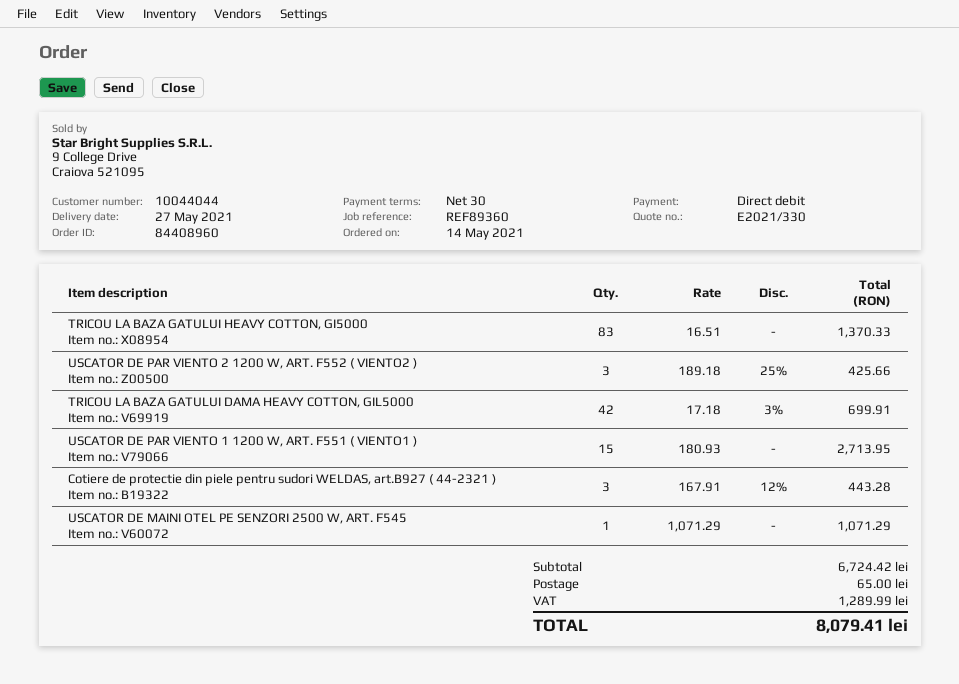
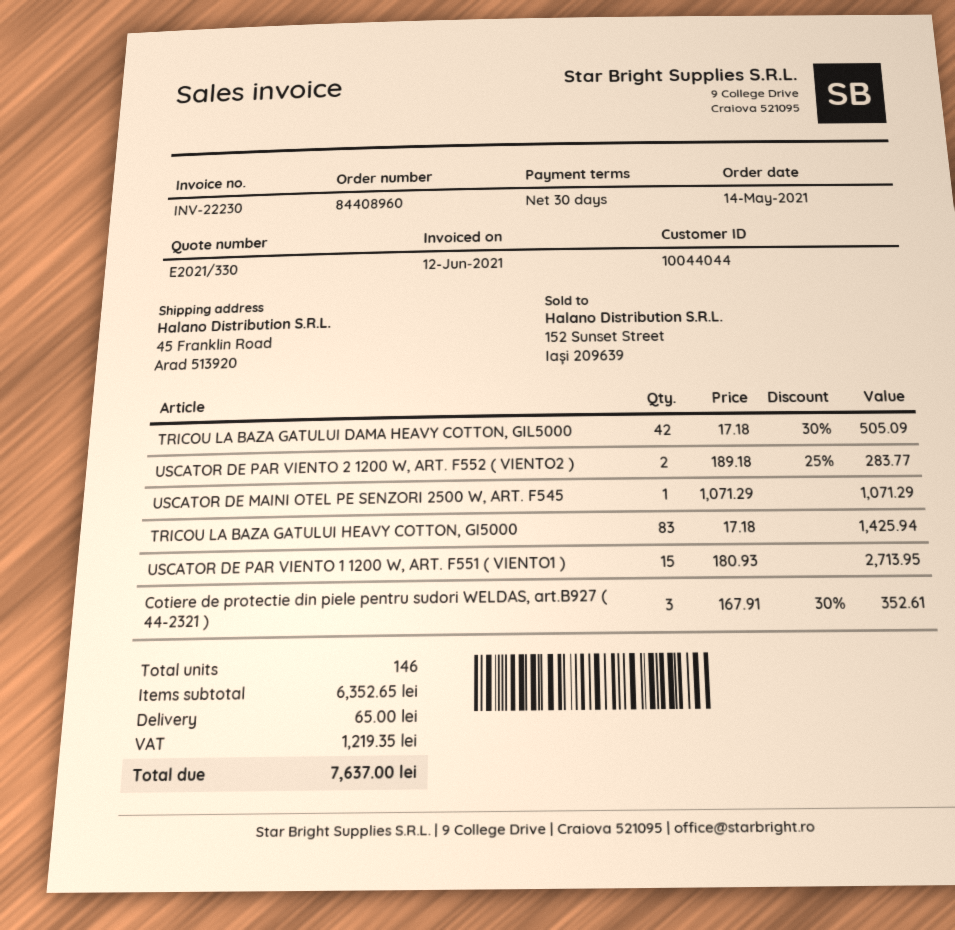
TRICOU LA BAZA GATULUI HEAVY COTTON, GI5000: 83 x 16.51 = 1370.33 -> 83 x 17.18 = 1425.94
USCATOR DE PAR VIENTO 2 1200 W, ART. F552 ( VIENTO2 ): 3 x 189.18 - 25% = 425.66 -> 2 x 189.18 - 25% = 283.77
TRICOU LA BAZA GATULUI DAMA HEAVY COTTON, GIL5000: 42 x 17.18 - 3% = 699.91 -> 42 x 17.18 - 30% = 505.09
Cotiere de protectie din piele pentru sudori WELDAS, art.B927 ( 44-2321 ): 3 x 167.91 - 12% = 443.28 -> 3 x 167.91 - 30% = 352.61
subtotal: 6724.42 -> 6352.65
tax: 1289.99 -> 1219.35
total: 8079.41 -> 7637.00

